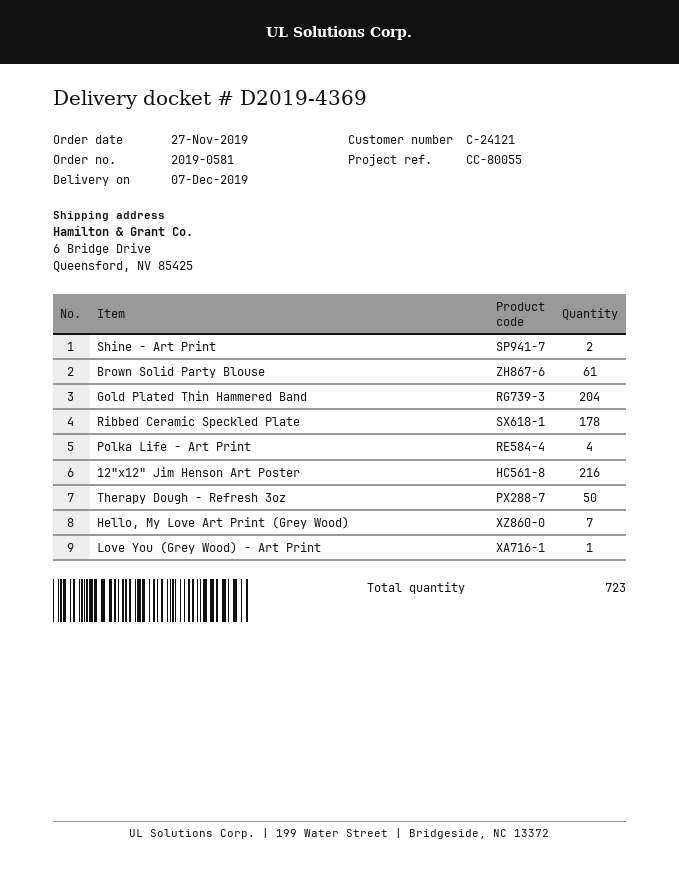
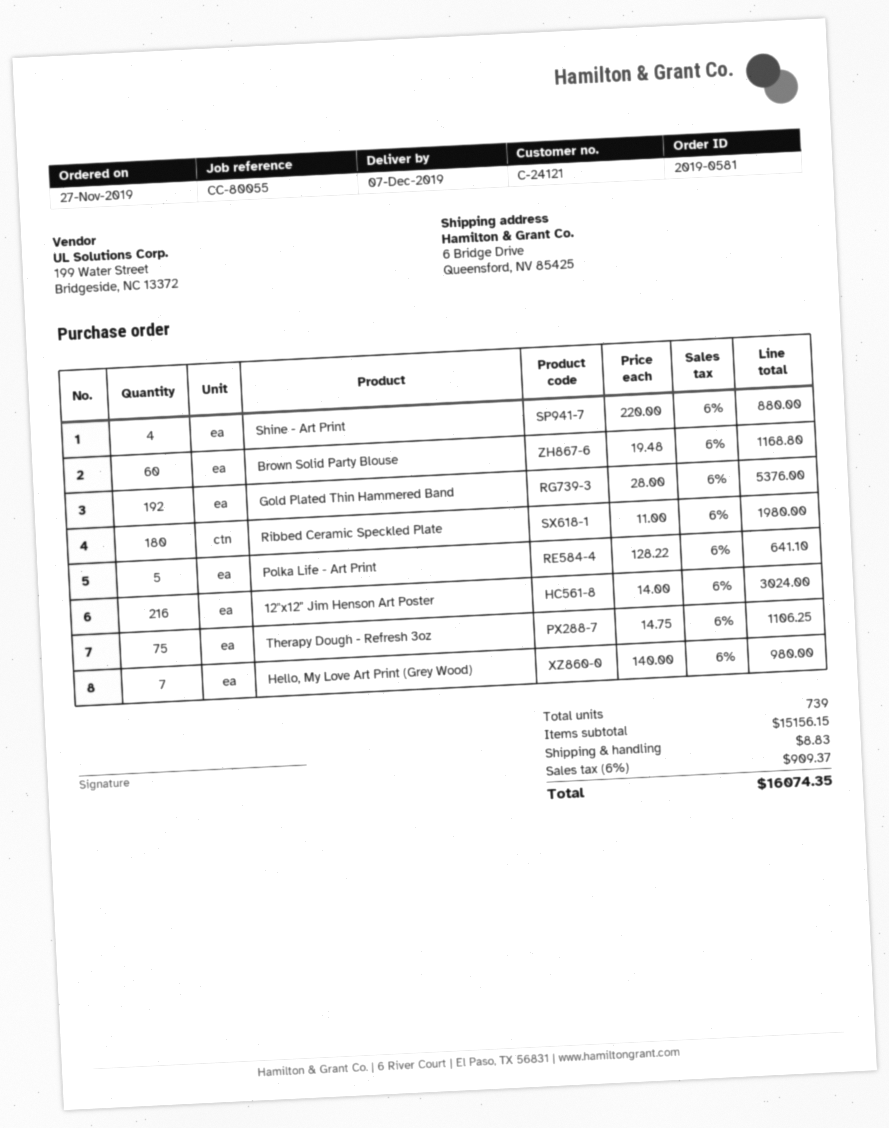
Shine - Art Print: 2 -> 4
Brown Solid Party Blouse: 61 -> 60
Gold Plated Thin Hammered Band: 204 -> 192
Ribbed Ceramic Speckled Plate: 178 -> 180
Polka Life - Art Print: 4 -> 5
Therapy Dough - Refresh 3oz: 50 -> 75
Love You (Grey Wood) - Art Print: 1 -> none
total quantity: 723 -> 739

